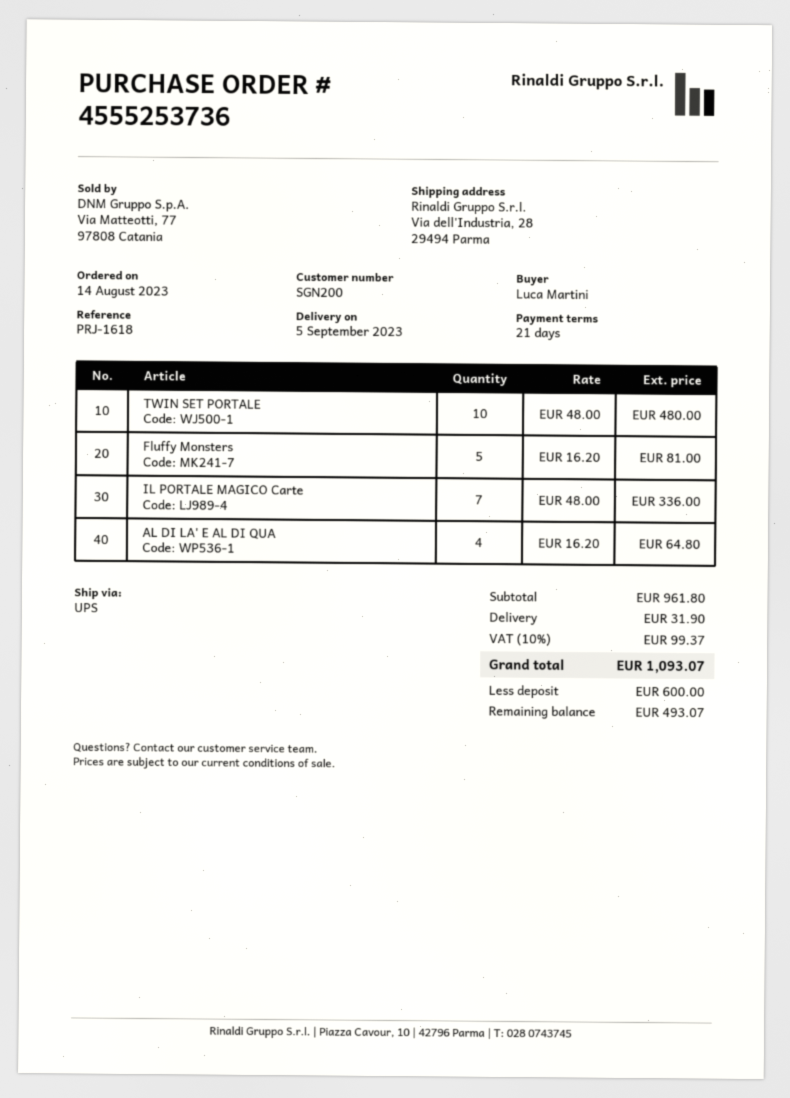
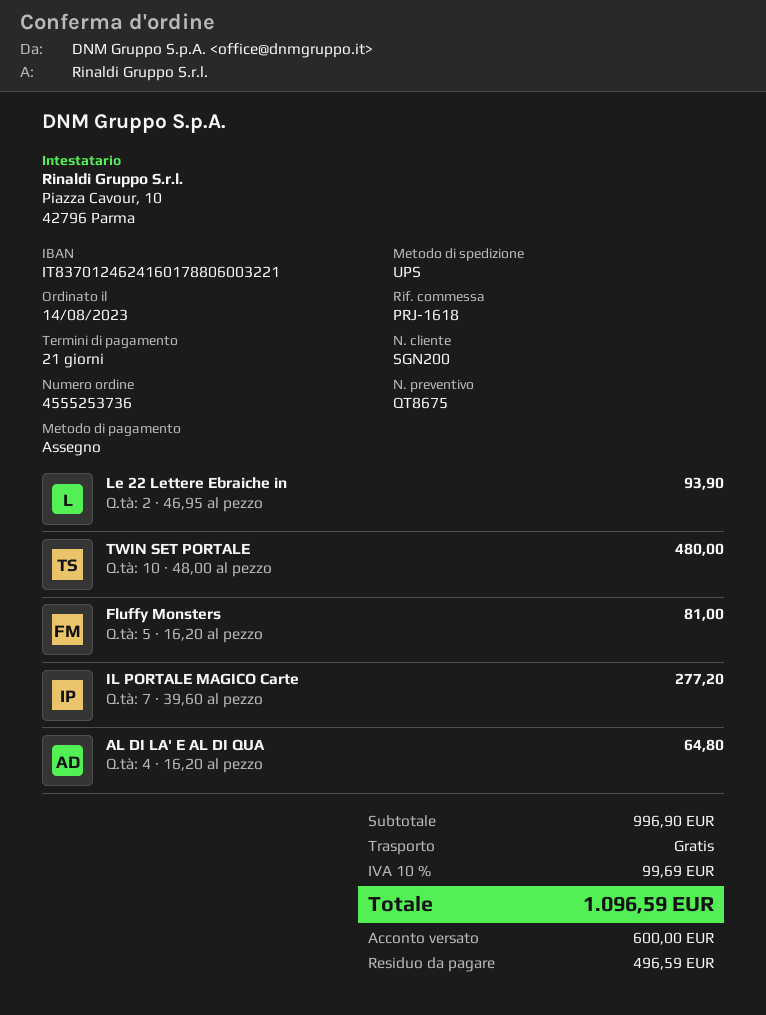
IL PORTALE MAGICO Carte: 7 x 48.00 = 336.00 -> 7 x 39.60 = 277.20
Le 22 Lettere Ebraiche in: none -> 2 x 46.95 = 93.90
subtotal: 961.80 -> 996.90
shipping: 31.90 -> 0.00
tax: 10% = 99.37 -> 10% = 99.69
total: 1093.07 -> 1096.59
balance: 493.07 -> 496.59

